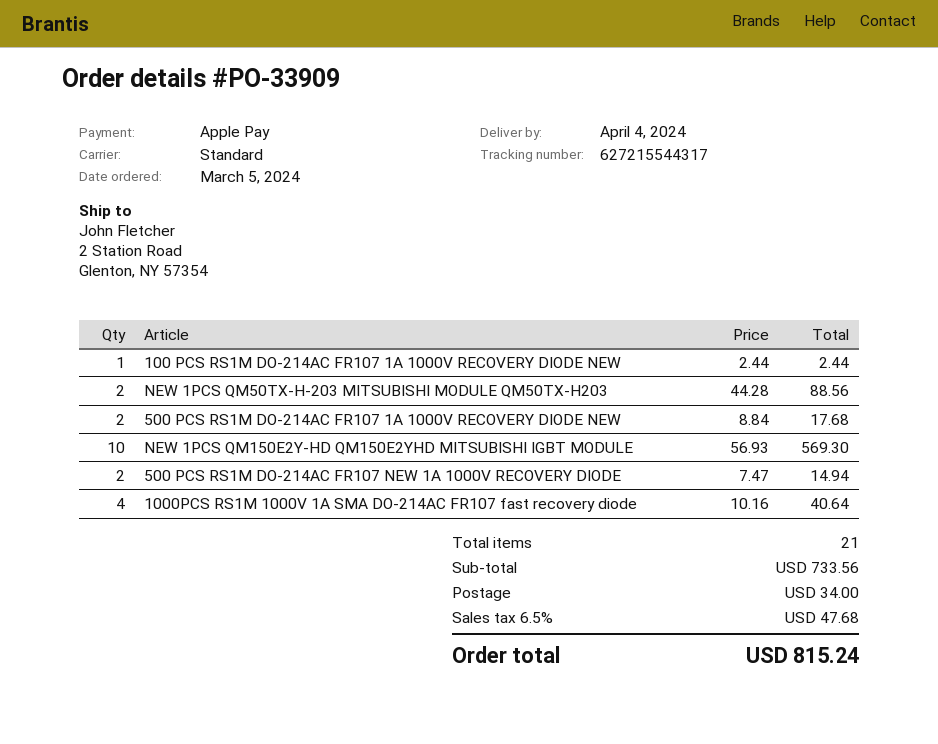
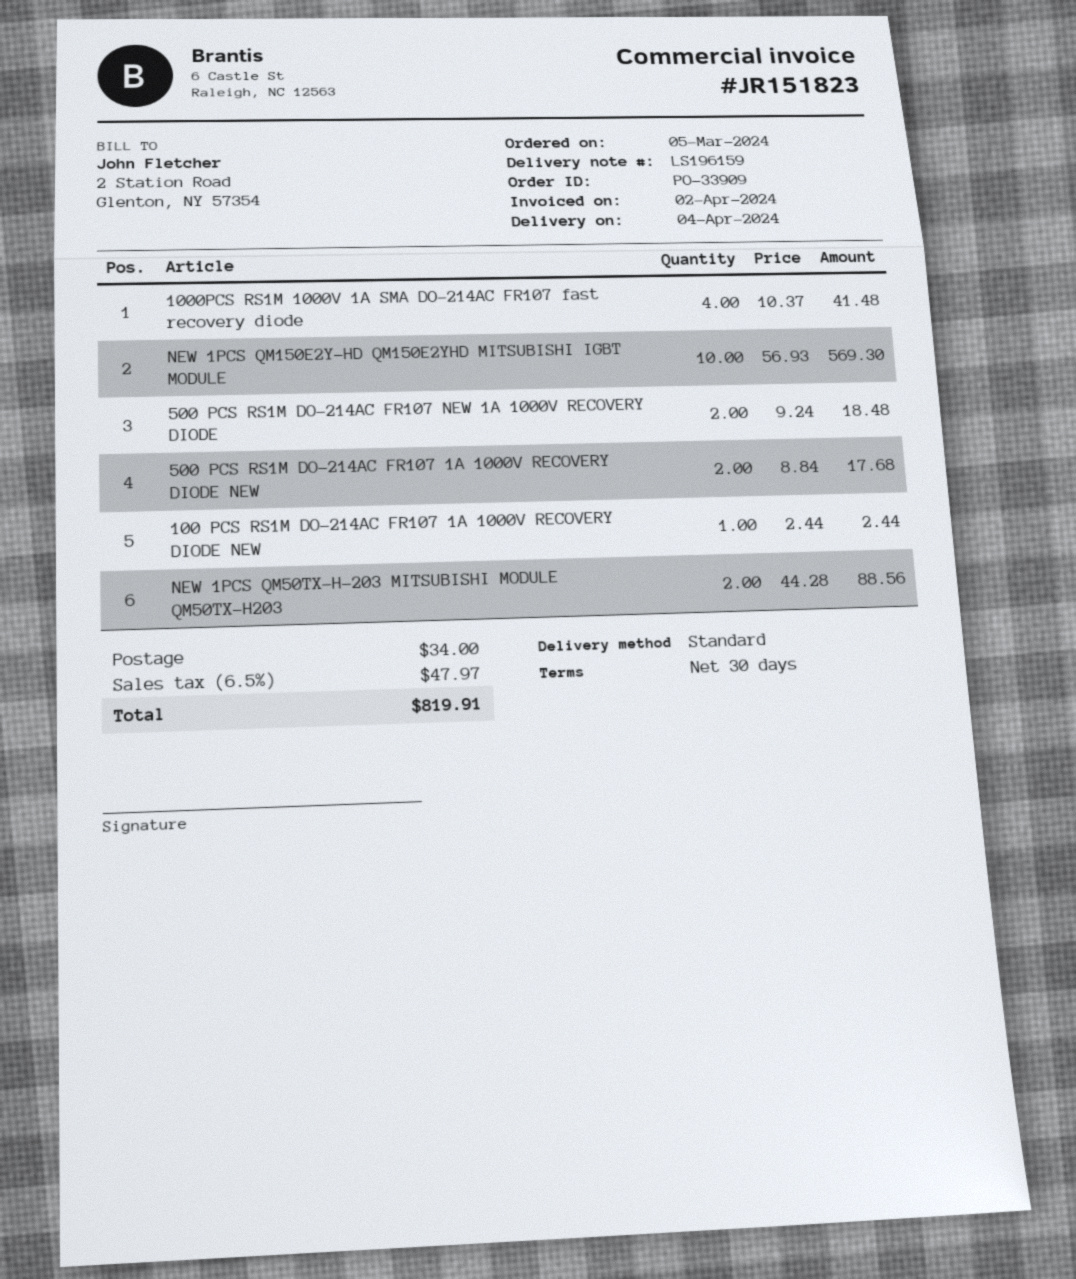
500 PCS RS1M DO-214AC FR107 NEW 1A 1000V RECOVERY DIODE: 2 x 7.47 = 14.94 -> 2 x 9.24 = 18.48
1000PCS RS1M 1000V 1A SMA DO-214AC FR107 fast recovery diode: 4 x 10.16 = 40.64 -> 4 x 10.37 = 41.48
tax: 6.5% = 47.68 -> 6.5% = 47.97
total: 815.24 -> 819.91

